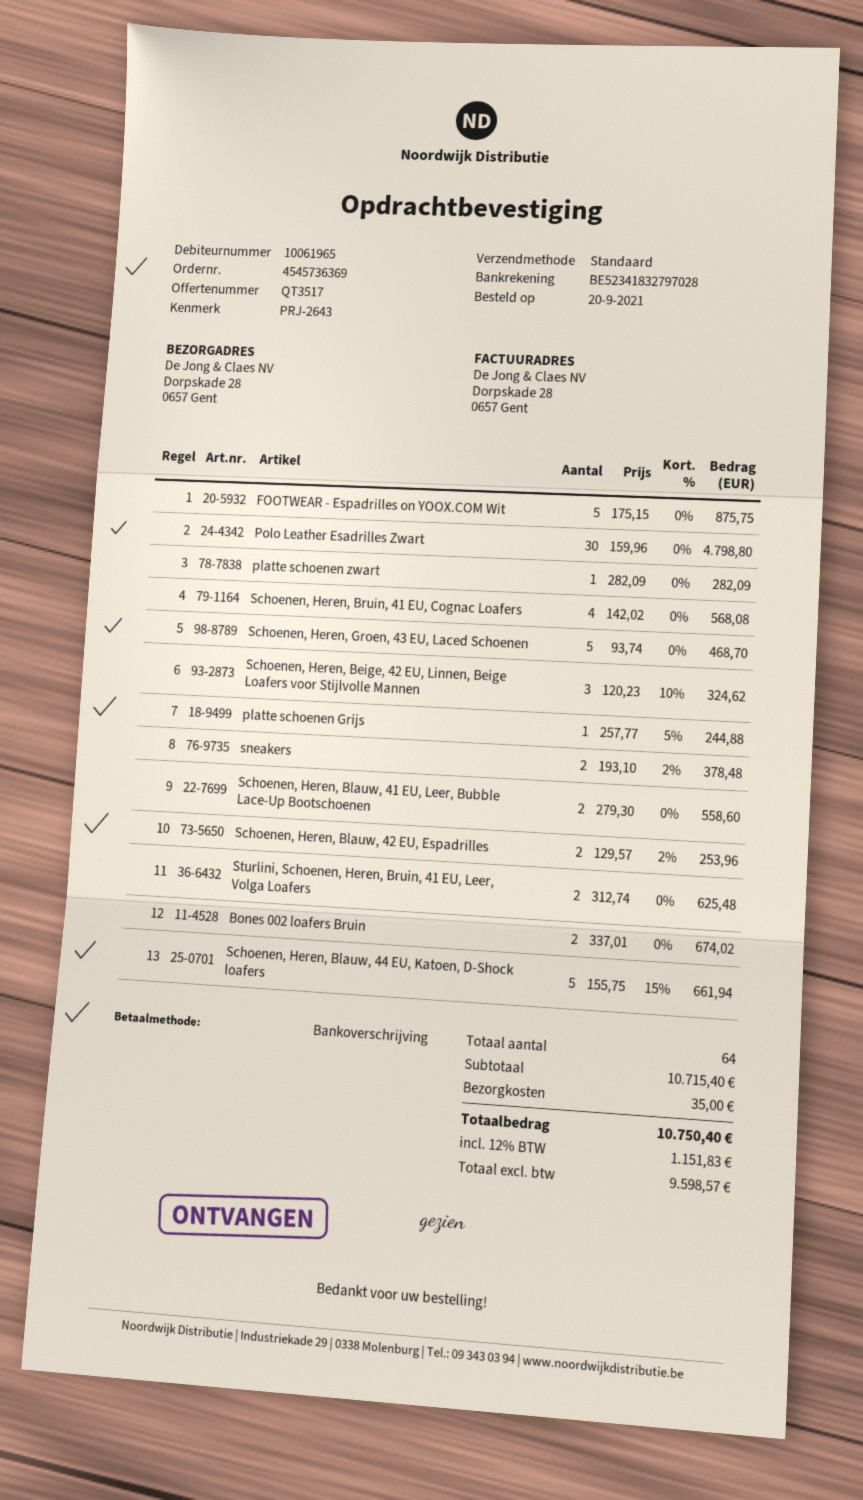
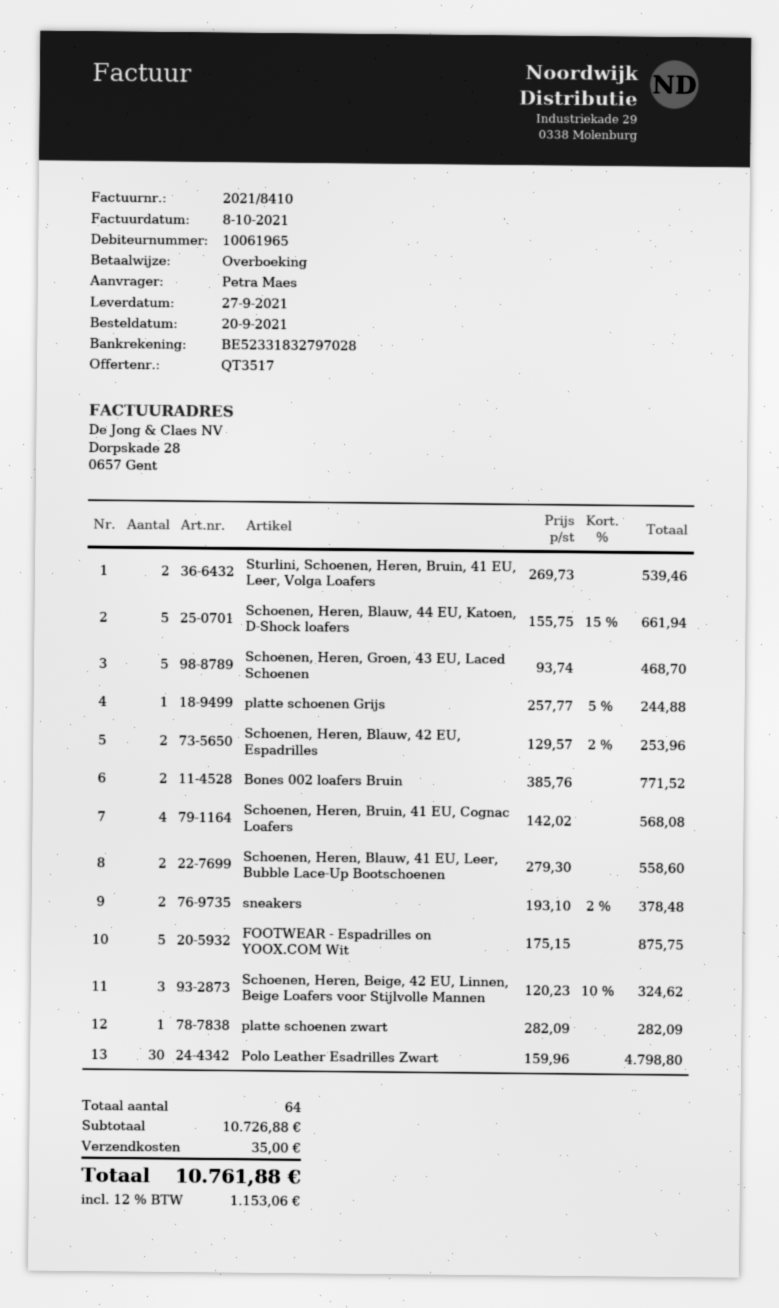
bank account: BE52341832797028 -> BE52331832797028
Sturlini, Schoenen, Heren, Bruin, 41 EU, Leer, Volga Loafers: 2 x 312.74 = 625.48 -> 2 x 269.73 = 539.46
Bones 002 loafers Bruin: 2 x 337.01 = 674.02 -> 2 x 385.76 = 771.52
subtotal: 10715.40 -> 10726.88
tax: 12% = 1151.83 -> 12% = 1153.06
total: 10750.40 -> 10761.88

